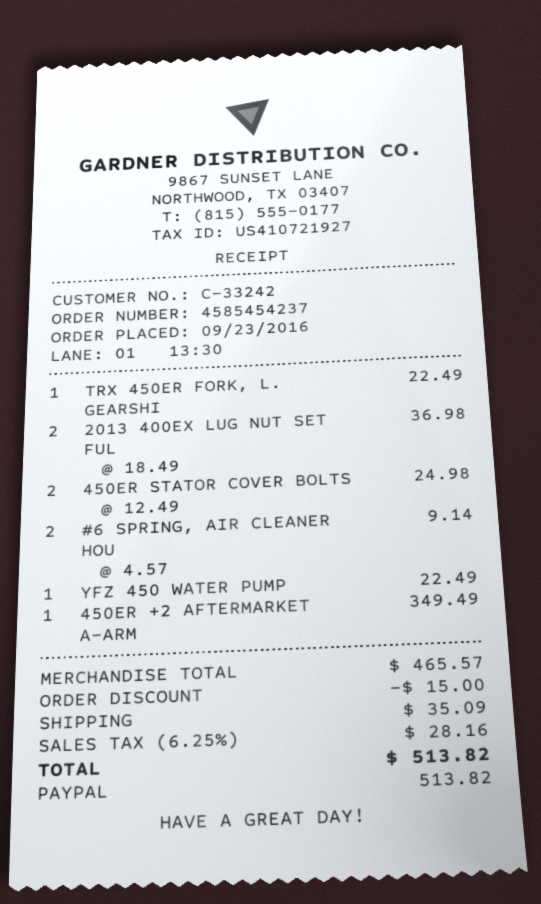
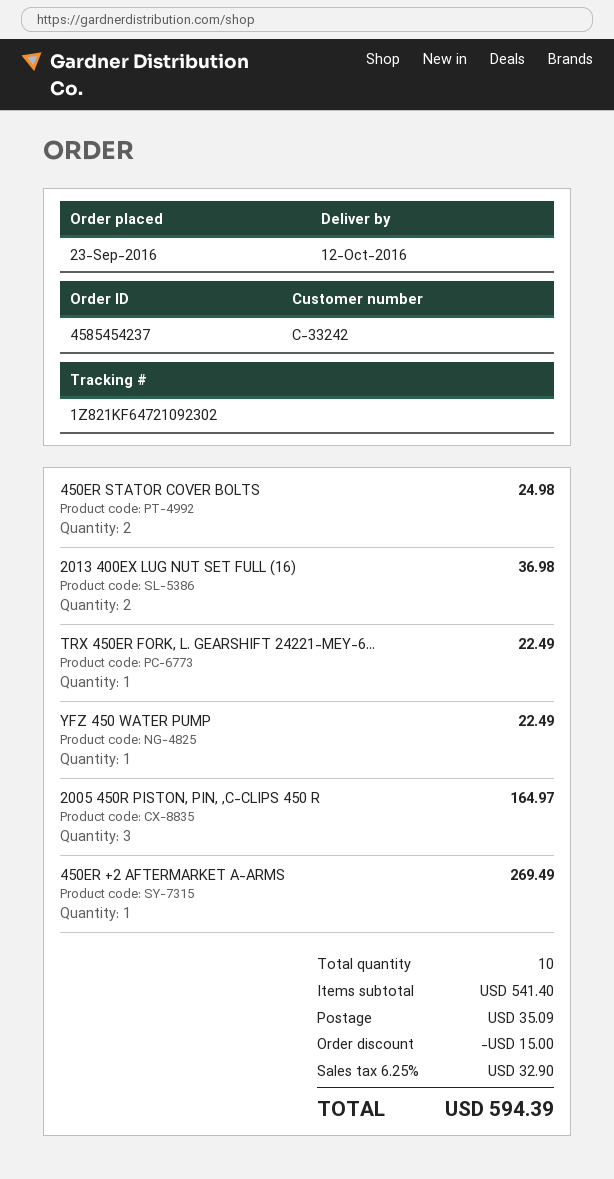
#6 SPRING, AIR CLEANER HOU: 2 for 9.14 -> none
450ER +2 AFTERMARKET A-ARM: 1 for 349.49 -> 1 for 269.49
2005 450R PISTON, PIN, ,C-CLIPS 450 R: none -> 3 for 164.97
subtotal: 465.57 -> 541.40
tax: 6.25% = 28.16 -> 6.25% = 32.90
total: 513.82 -> 594.39

